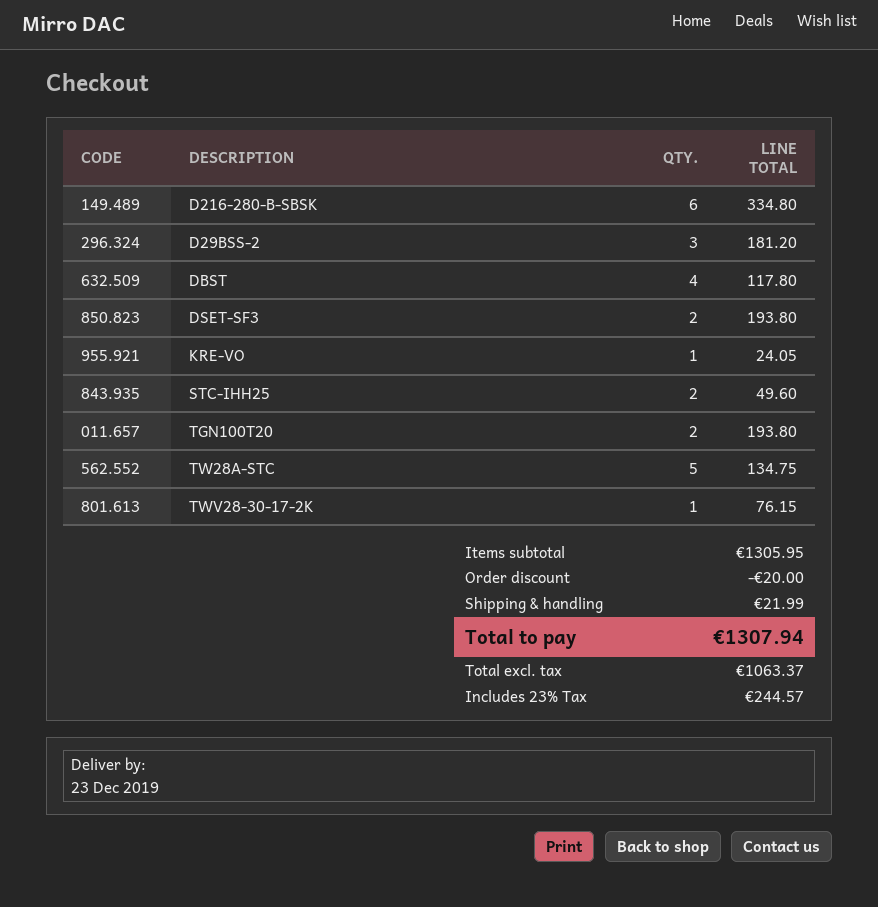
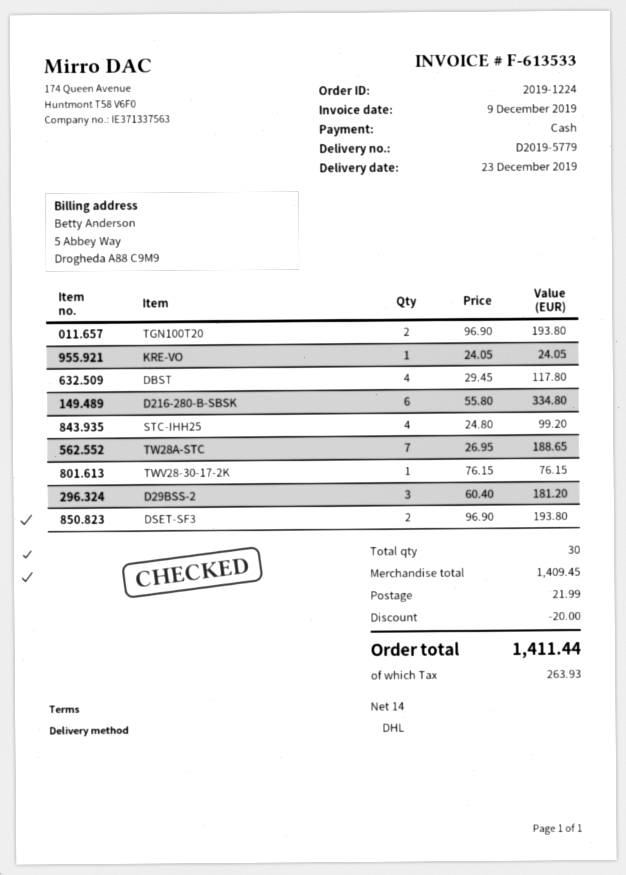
STC-IHH25: 2 for 49.60 -> 4 for 99.20
TW28A-STC: 5 for 134.75 -> 7 for 188.65
subtotal: 1305.95 -> 1409.45
tax: 244.57 -> 263.93
total: 1307.94 -> 1411.44

